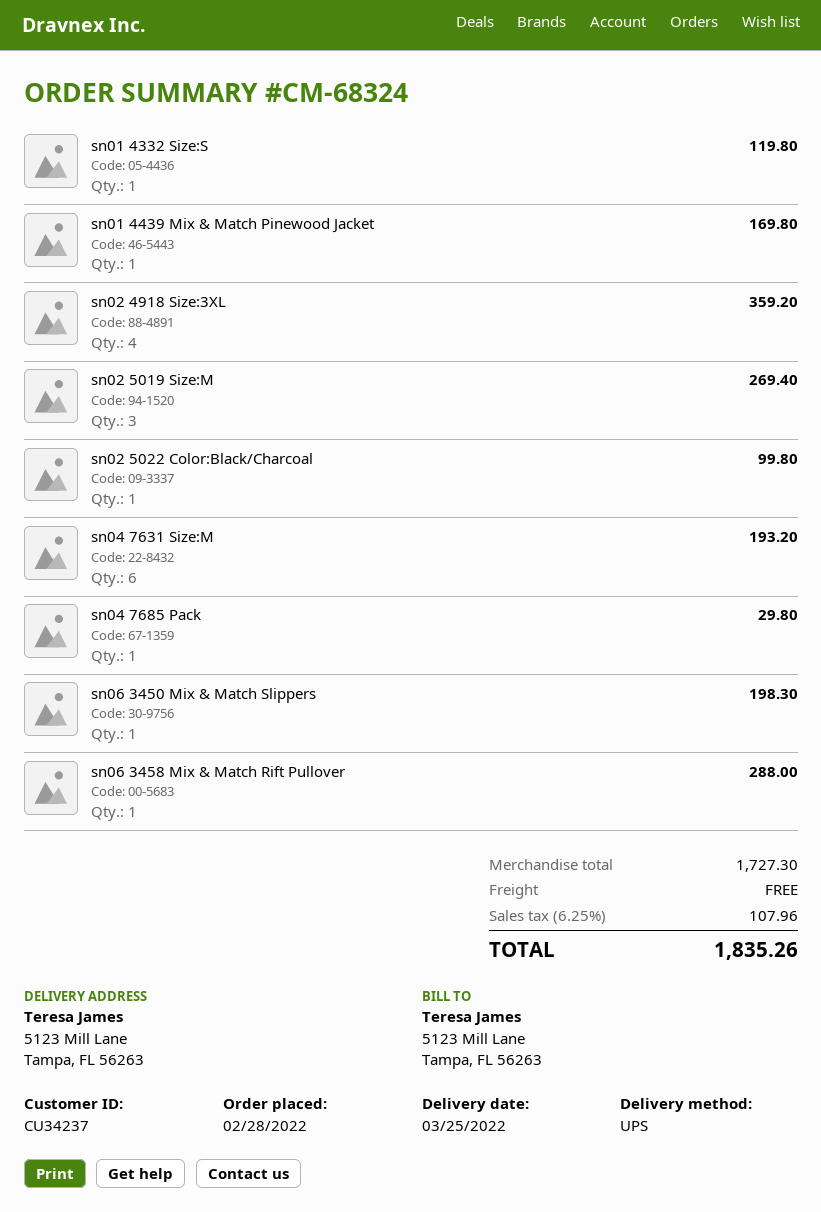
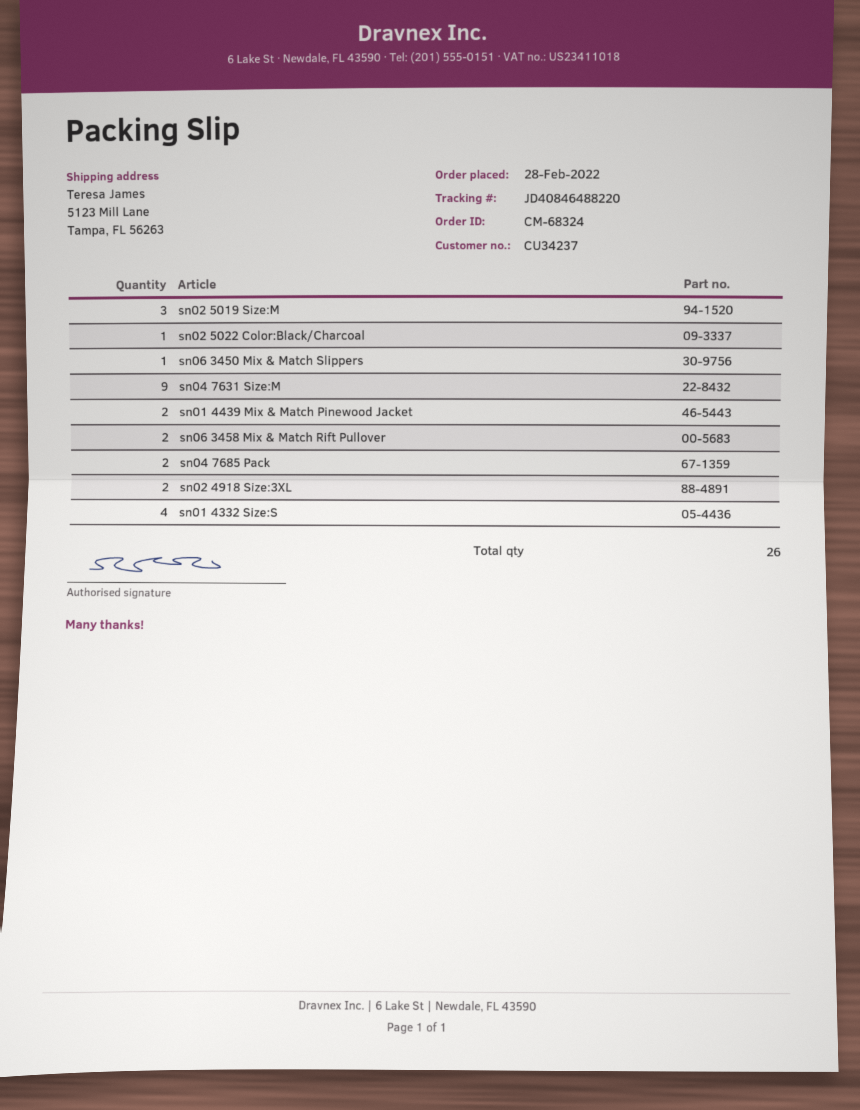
sn01 4332 Size:S: 1 -> 4
sn01 4439 Mix & Match Pinewood Jacket: 1 -> 2
sn02 4918 Size:3XL: 4 -> 2
sn04 7631 Size:M: 6 -> 9
sn04 7685 Pack: 1 -> 2
sn06 3458 Mix & Match Rift Pullover: 1 -> 2

